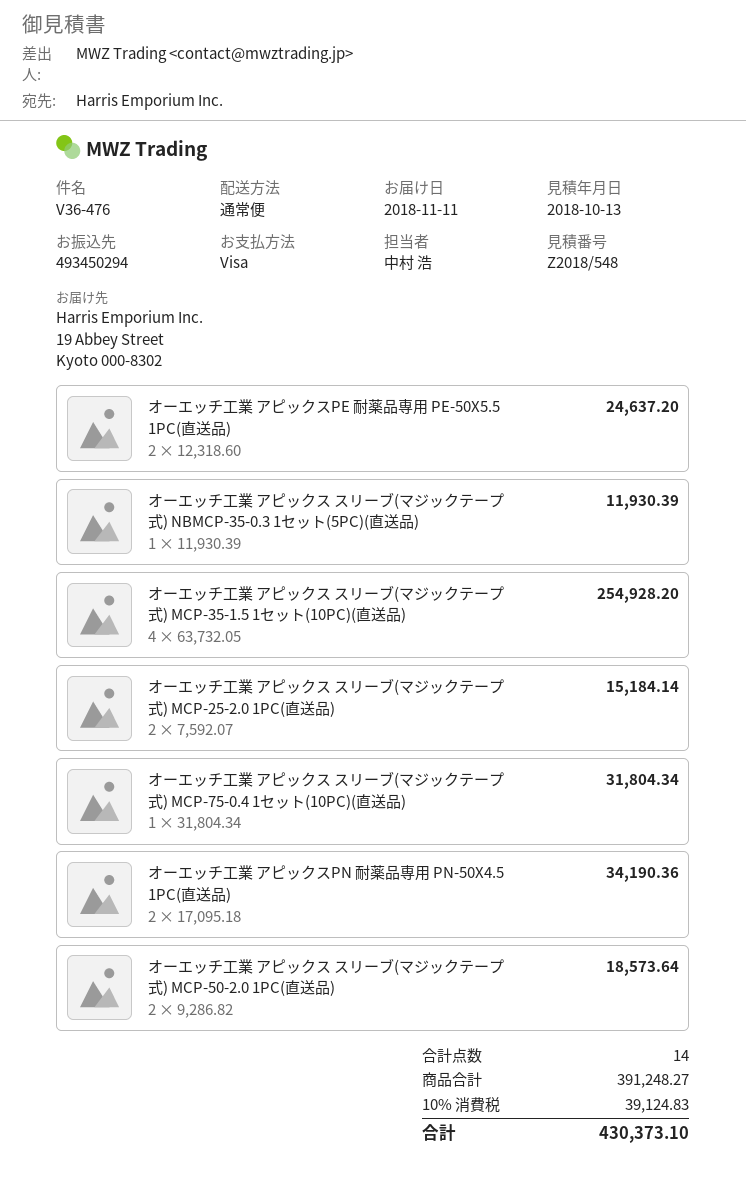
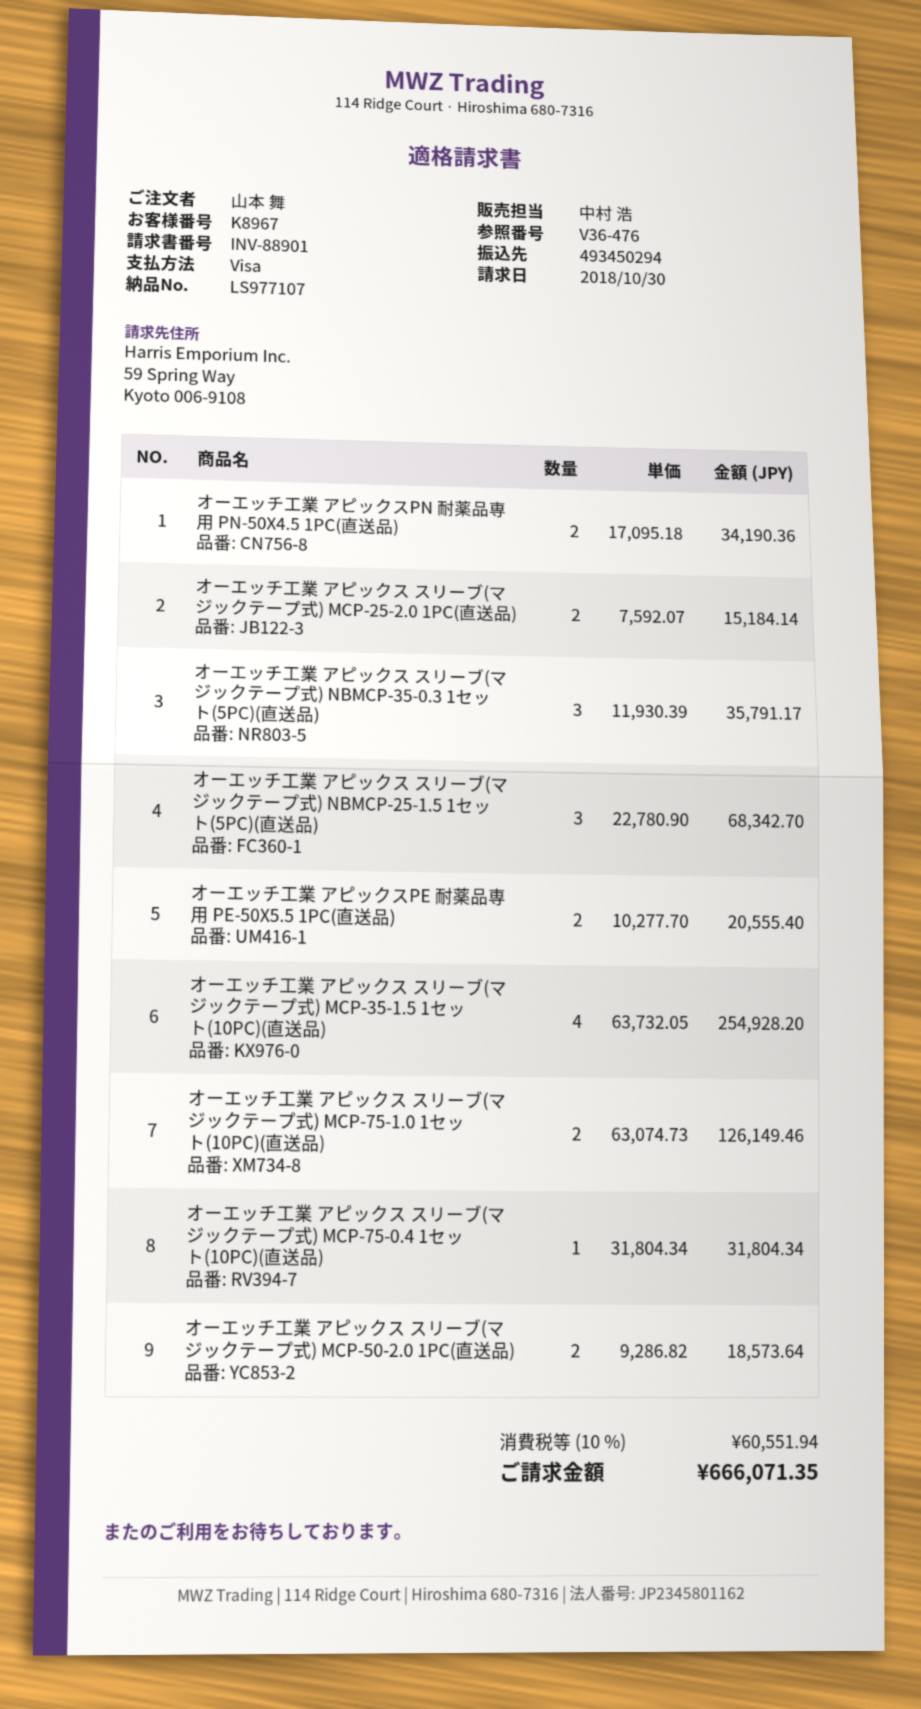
オーエッチ工業 アピックスPE 耐薬品専用 PE-50X5.5 1PC(直送品): 2 x 12318.60 = 24637.20 -> 2 x 10277.70 = 20555.40
オーエッチ工業 アピックス スリーブ(マジックテープ式) NBMCP-35-0.3 1セット(5PC)(直送品): 1 x 11930.39 = 11930.39 -> 3 x 11930.39 = 35791.17
オーエッチ工業 アピックス スリーブ(マジックテープ式) NBMCP-25-1.5 1セット(5PC)(直送品): none -> 3 x 22780.90 = 68342.70
オーエッチ工業 アピックス スリーブ(マジックテープ式) MCP-75-1.0 1セット(10PC)(直送品): none -> 2 x 63074.73 = 126149.46
tax: 10% = 39124.83 -> 10% = 60551.94
total: 430373.10 -> 666071.35

